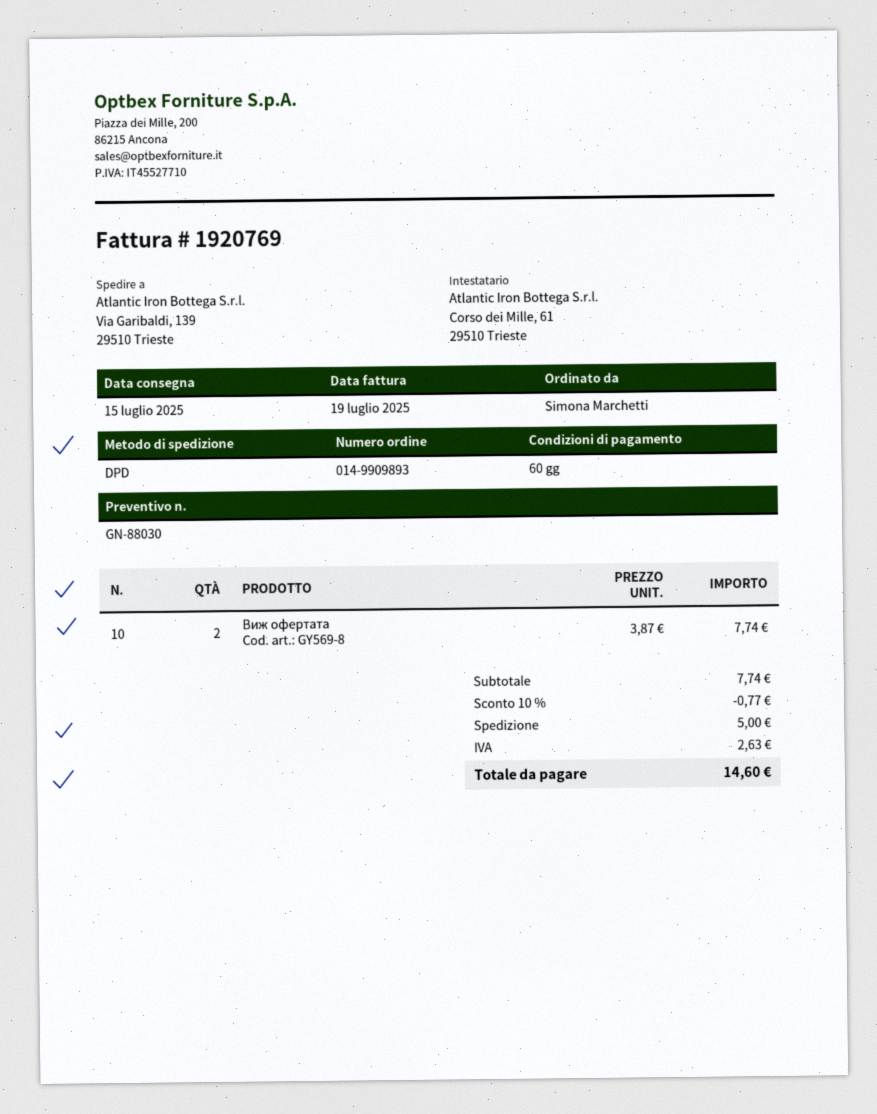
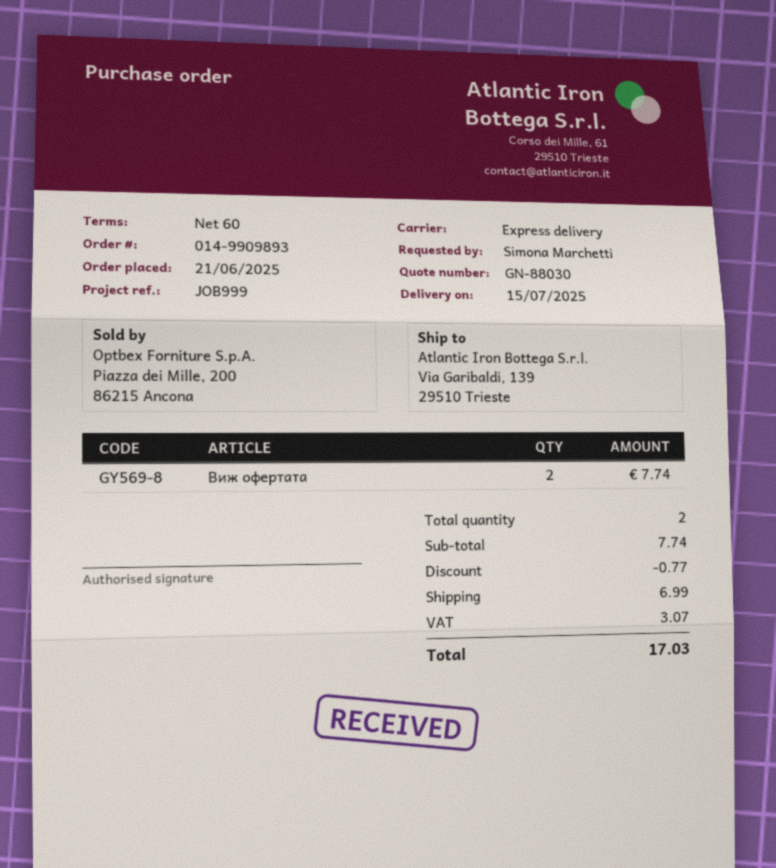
shipping method: DPD -> express
shipping: 5.00 -> 6.99
tax: 2.63 -> 3.07
total: 14.60 -> 17.03

